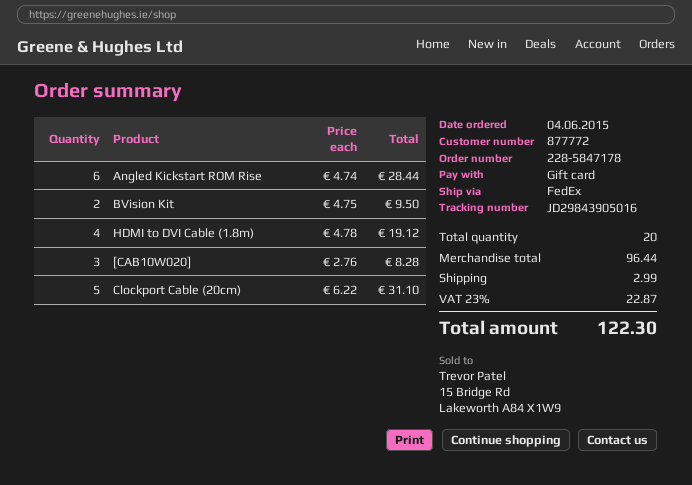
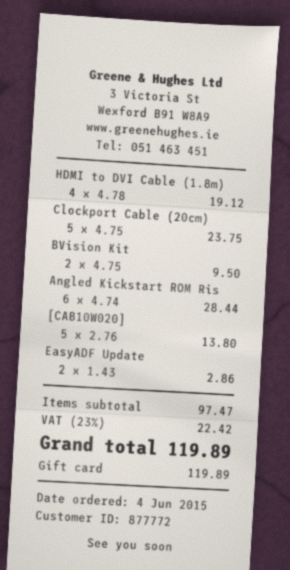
[CAB10W020]: 3 x 2.76 = 8.28 -> 5 x 2.76 = 13.80
Clockport Cable (20cm): 5 x 6.22 = 31.10 -> 5 x 4.75 = 23.75
EasyADF Update: none -> 2 x 1.43 = 2.86
subtotal: 96.44 -> 97.47
shipping: 2.99 -> none
tax: 23% = 22.87 -> 23% = 22.42
total: 122.30 -> 119.89

